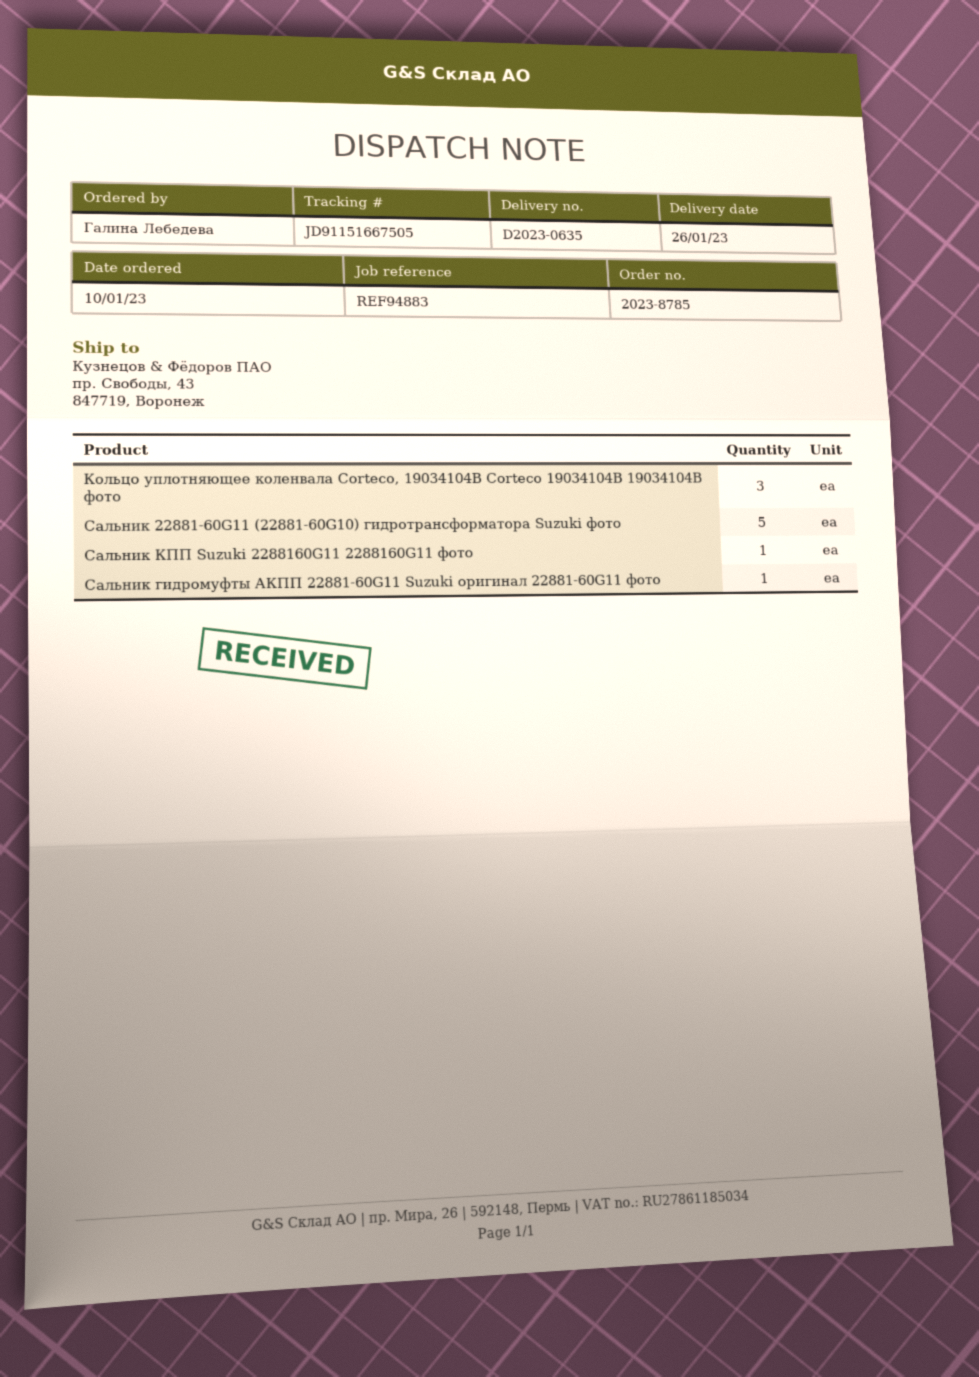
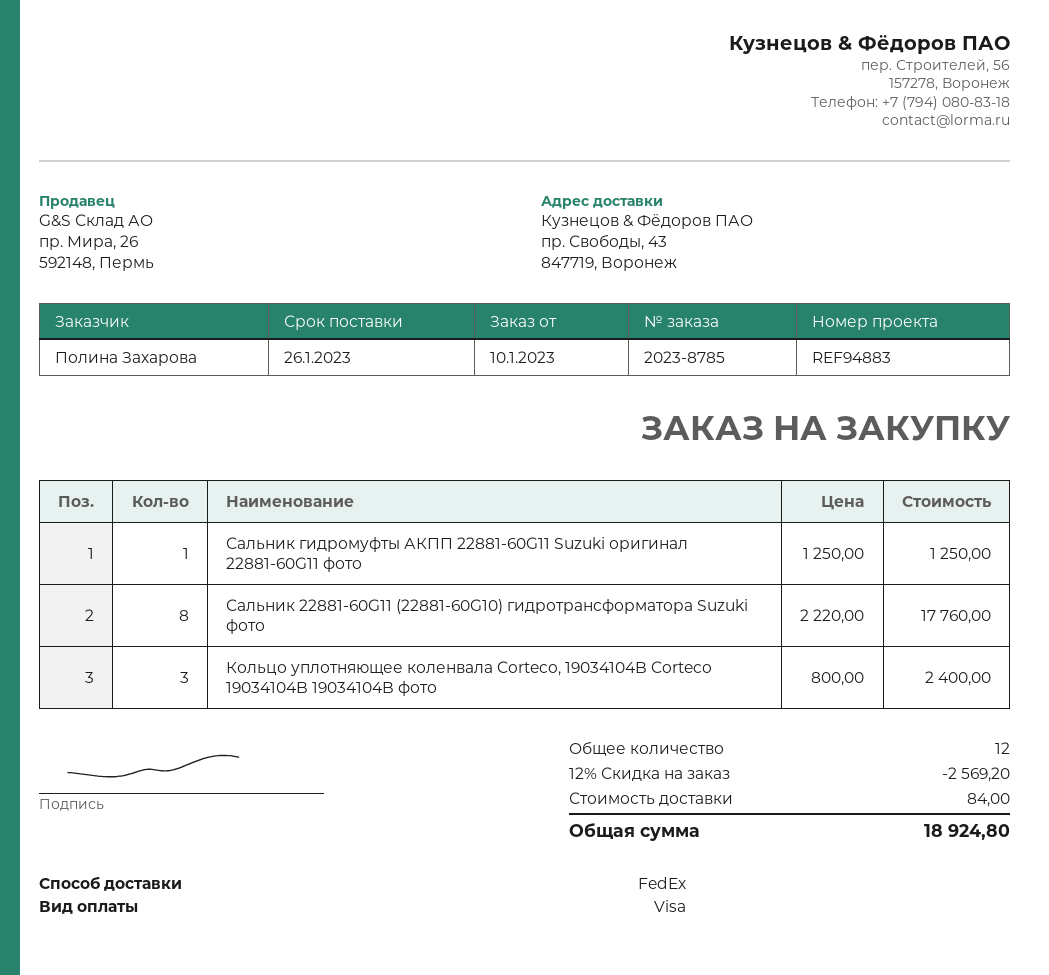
ordered by: Галина Лебедева -> Полина Захарова
Сальник 22881-60G11 (22881-60G10) гидротрансформатора Suzuki фото: 5 -> 8
Сальник КПП Suzuki 2288160G11 2288160G11 фото: 1 -> none

